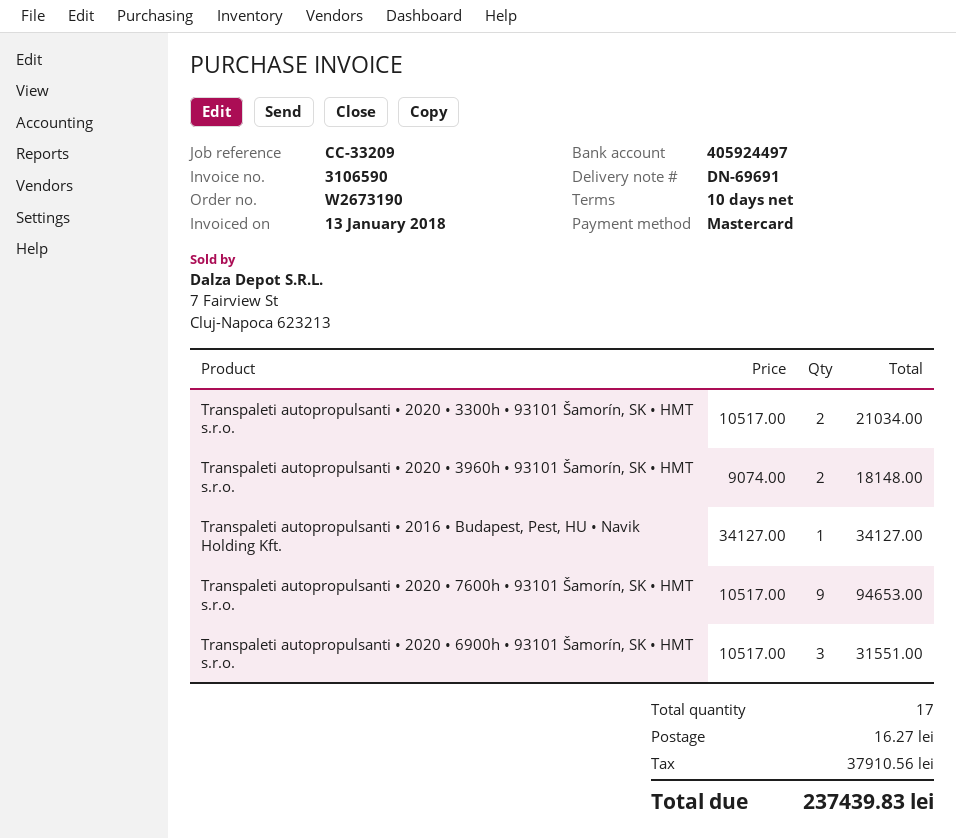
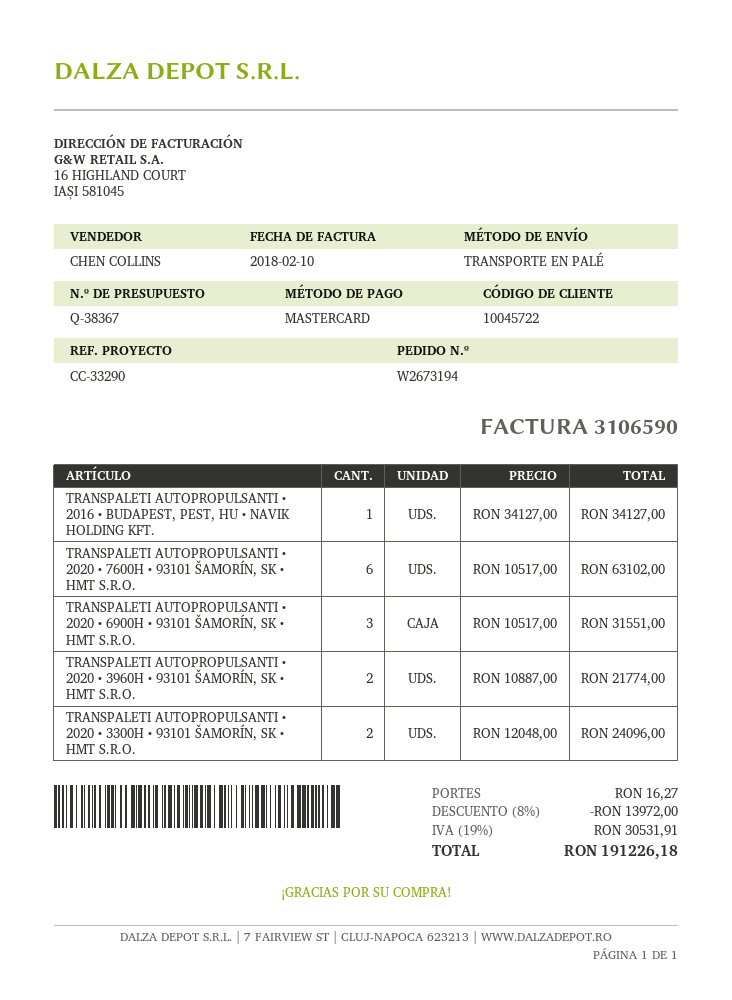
order number: W2673190 -> W2673194
invoice date: 2018-01-13 -> 2018-02-10
reference: CC-33209 -> CC-33290
Transpaleti autopropulsanti • 2020 • 3300h • 93101 Šamorín, SK • HMT s.r.o.: 2 x 10517.00 = 21034.00 -> 2 x 12048.00 = 24096.00
Transpaleti autopropulsanti • 2020 • 3960h • 93101 Šamorín, SK • HMT s.r.o.: 2 x 9074.00 = 18148.00 -> 2 x 10887.00 = 21774.00
Transpaleti autopropulsanti • 2020 • 7600h • 93101 Šamorín, SK • HMT s.r.o.: 9 x 10517.00 = 94653.00 -> 6 x 10517.00 = 63102.00
discount: none -> 8% = 13972.00
tax: 37910.56 -> 30531.91
total: 237439.83 -> 191226.18

